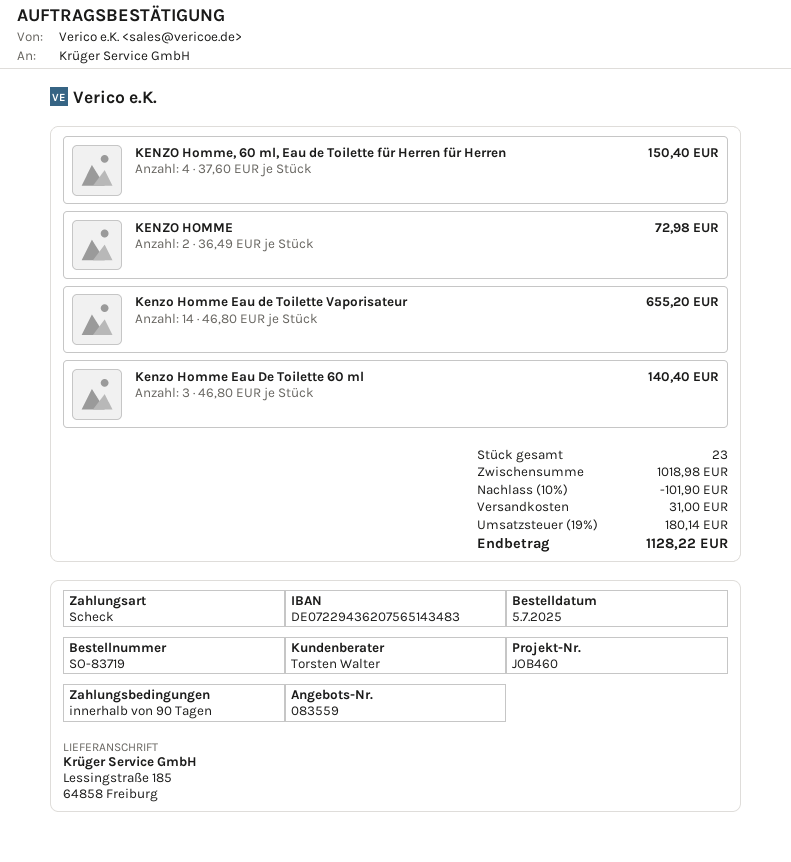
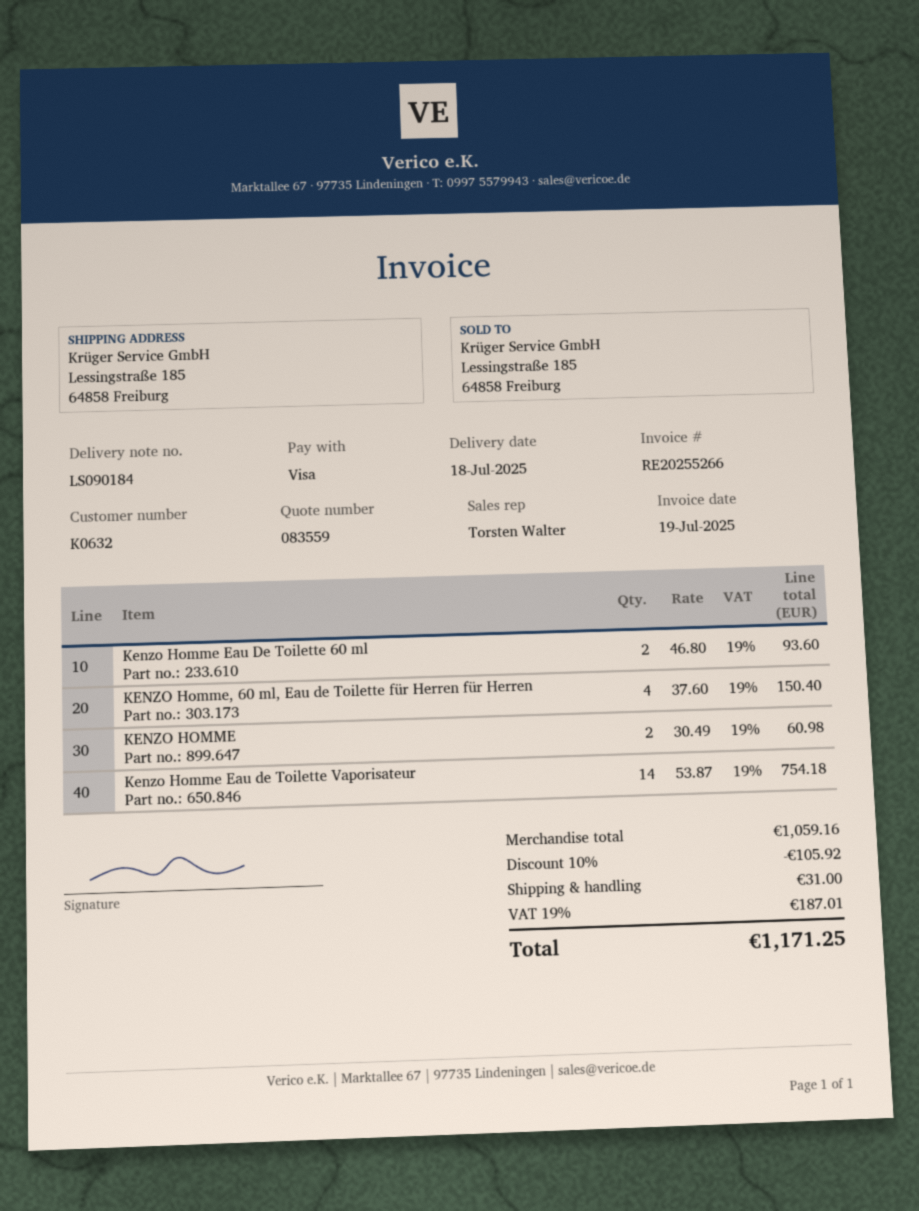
payment method: cheque -> Visa
KENZO HOMME: 2 x 36.49 = 72.98 -> 2 x 30.49 = 60.98
Kenzo Homme Eau de Toilette Vaporisateur: 14 x 46.80 = 655.20 -> 14 x 53.87 = 754.18
Kenzo Homme Eau De Toilette 60 ml: 3 x 46.80 = 140.40 -> 2 x 46.80 = 93.60
subtotal: 1018.98 -> 1059.16
discount: 10% = 101.90 -> 10% = 105.92
tax: 19% = 180.14 -> 19% = 187.01
total: 1128.22 -> 1171.25

